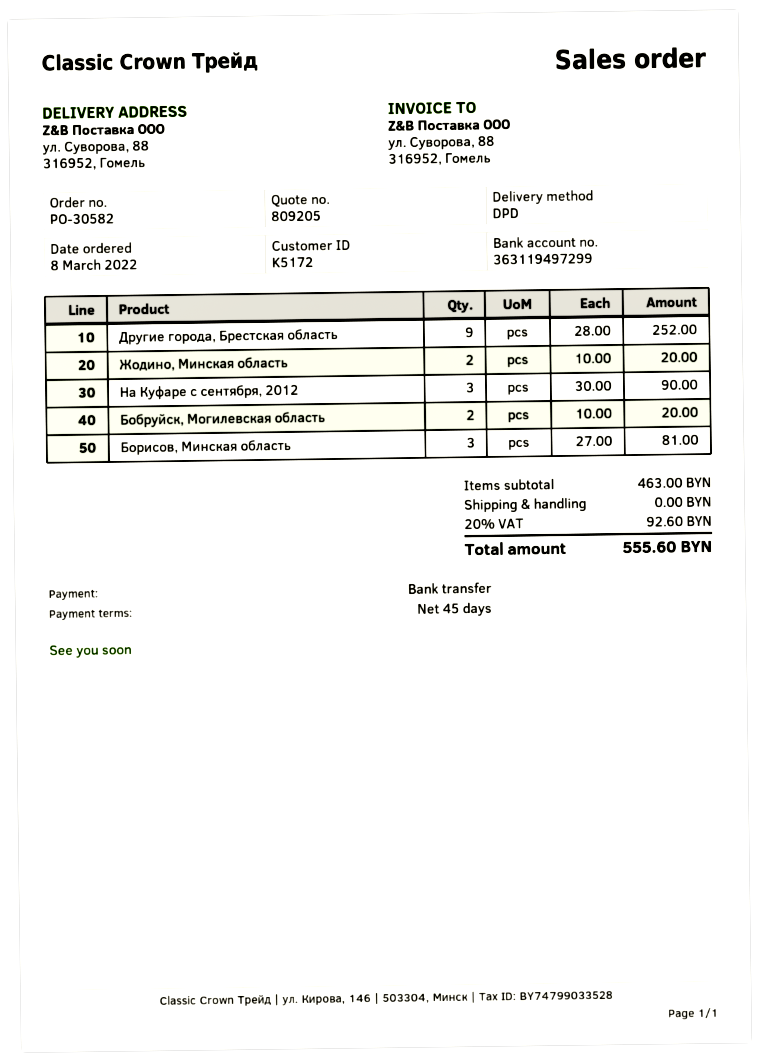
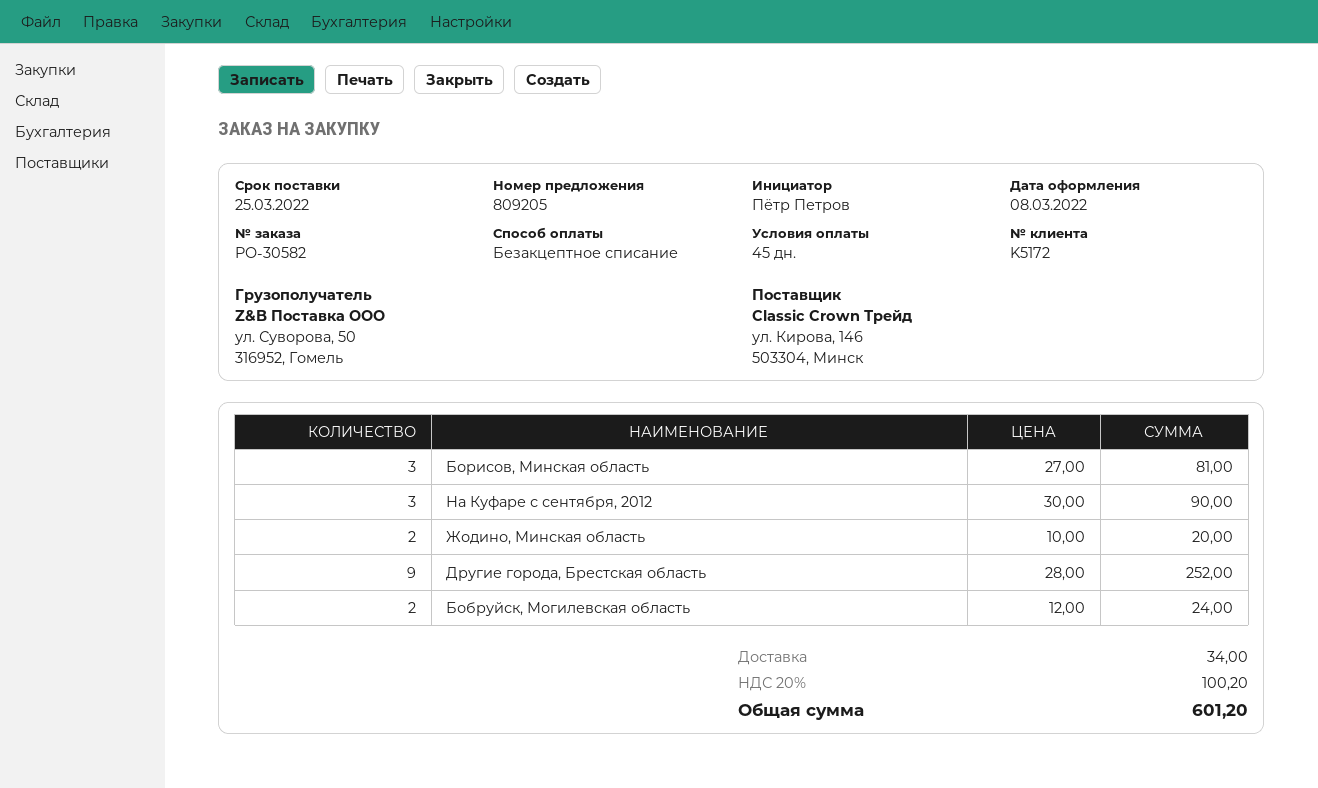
payment method: bank transfer -> direct debit
ship to: ул. Суворова, 88, 316952, Гомель -> ул. Суворова, 50, 316952, Гомель
Бобруйск, Могилевская область: 2 x 10.00 = 20.00 -> 2 x 12.00 = 24.00
shipping: 0.00 -> 34.00
tax: 20% = 92.60 -> 20% = 100.20
total: 555.60 -> 601.20

